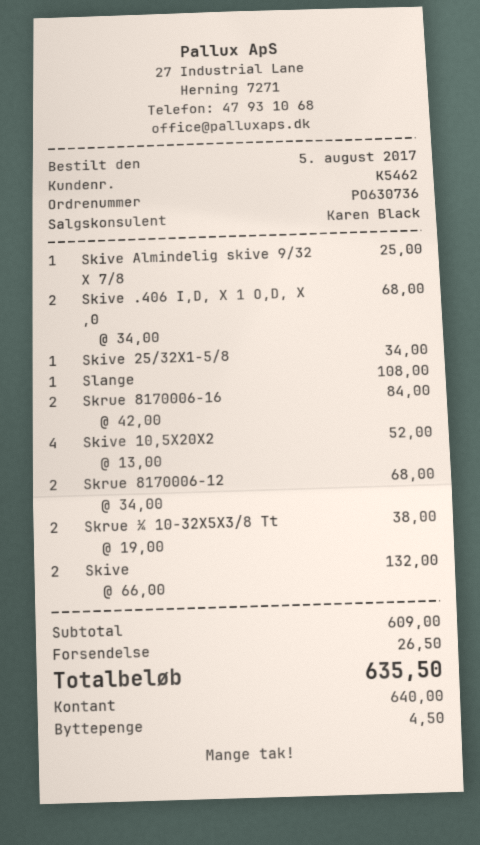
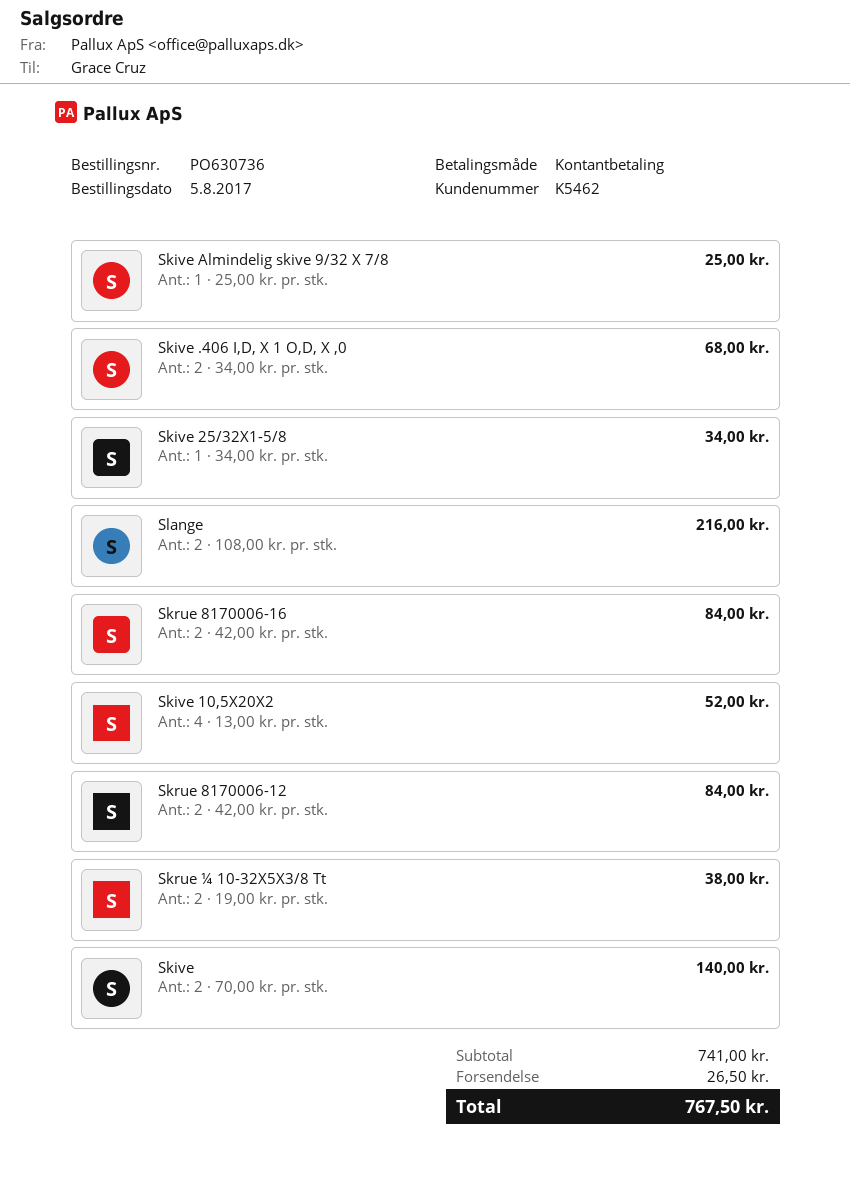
Slange: 1 x 108.00 = 108.00 -> 2 x 108.00 = 216.00
Skrue 8170006-12: 2 x 34.00 = 68.00 -> 2 x 42.00 = 84.00
Skive: 2 x 66.00 = 132.00 -> 2 x 70.00 = 140.00
subtotal: 609.00 -> 741.00
total: 635.50 -> 767.50

